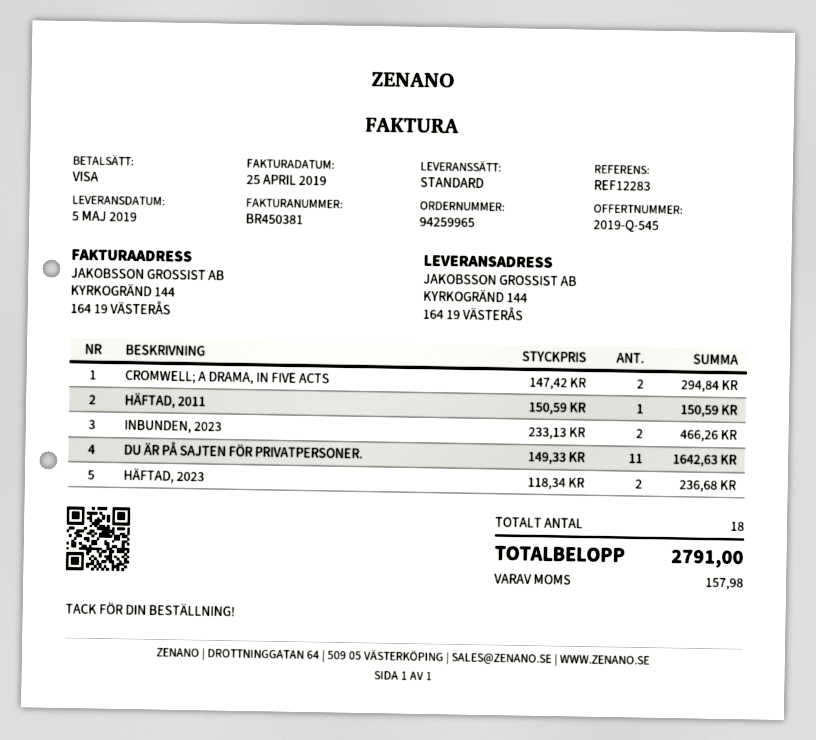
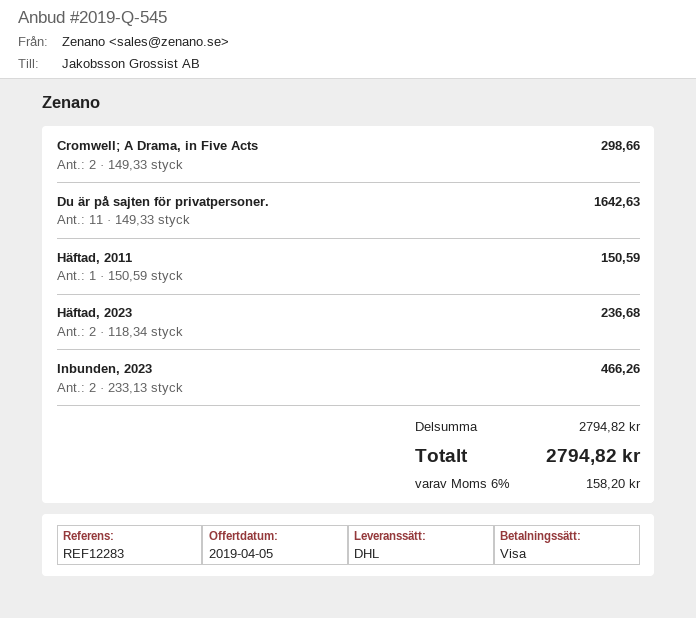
shipping method: standard -> DHL
CROMWELL; A DRAMA, IN FIVE ACTS: 2 x 147.42 = 294.84 -> 2 x 149.33 = 298.66
tax: 157.98 -> 158.20
total: 2791.00 -> 2794.82

